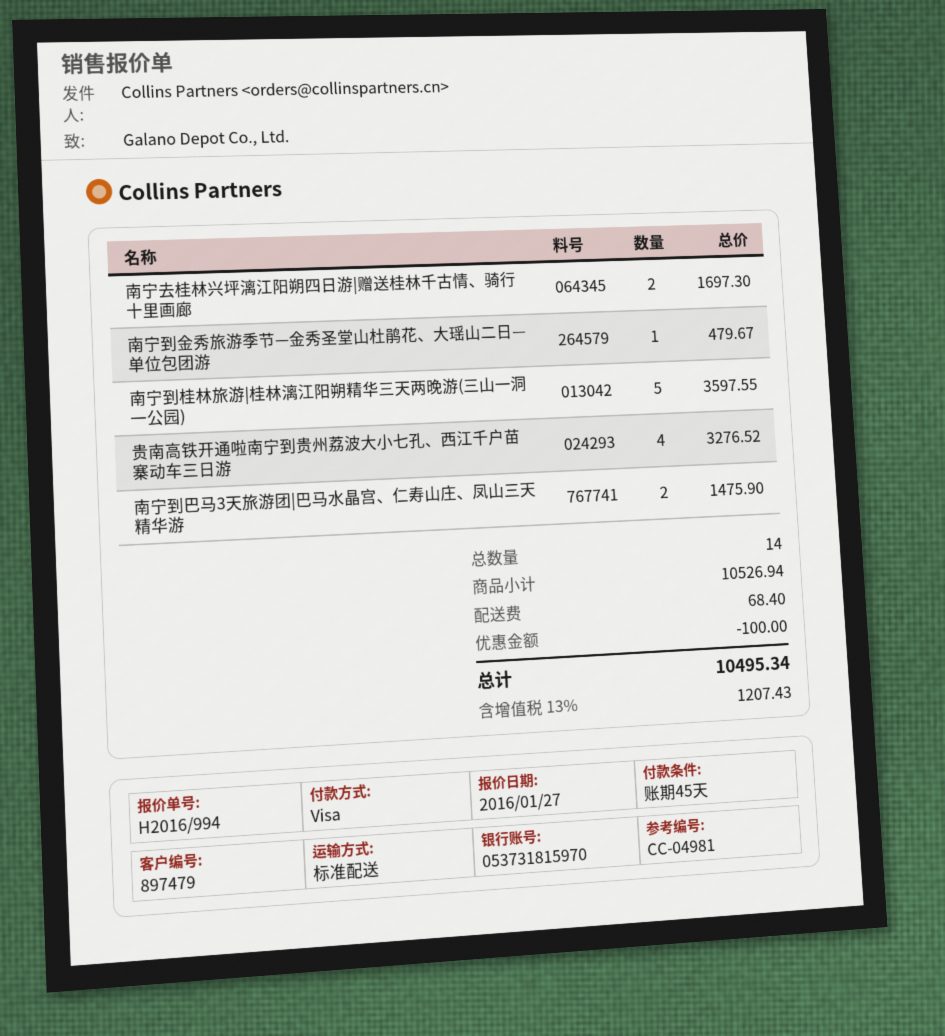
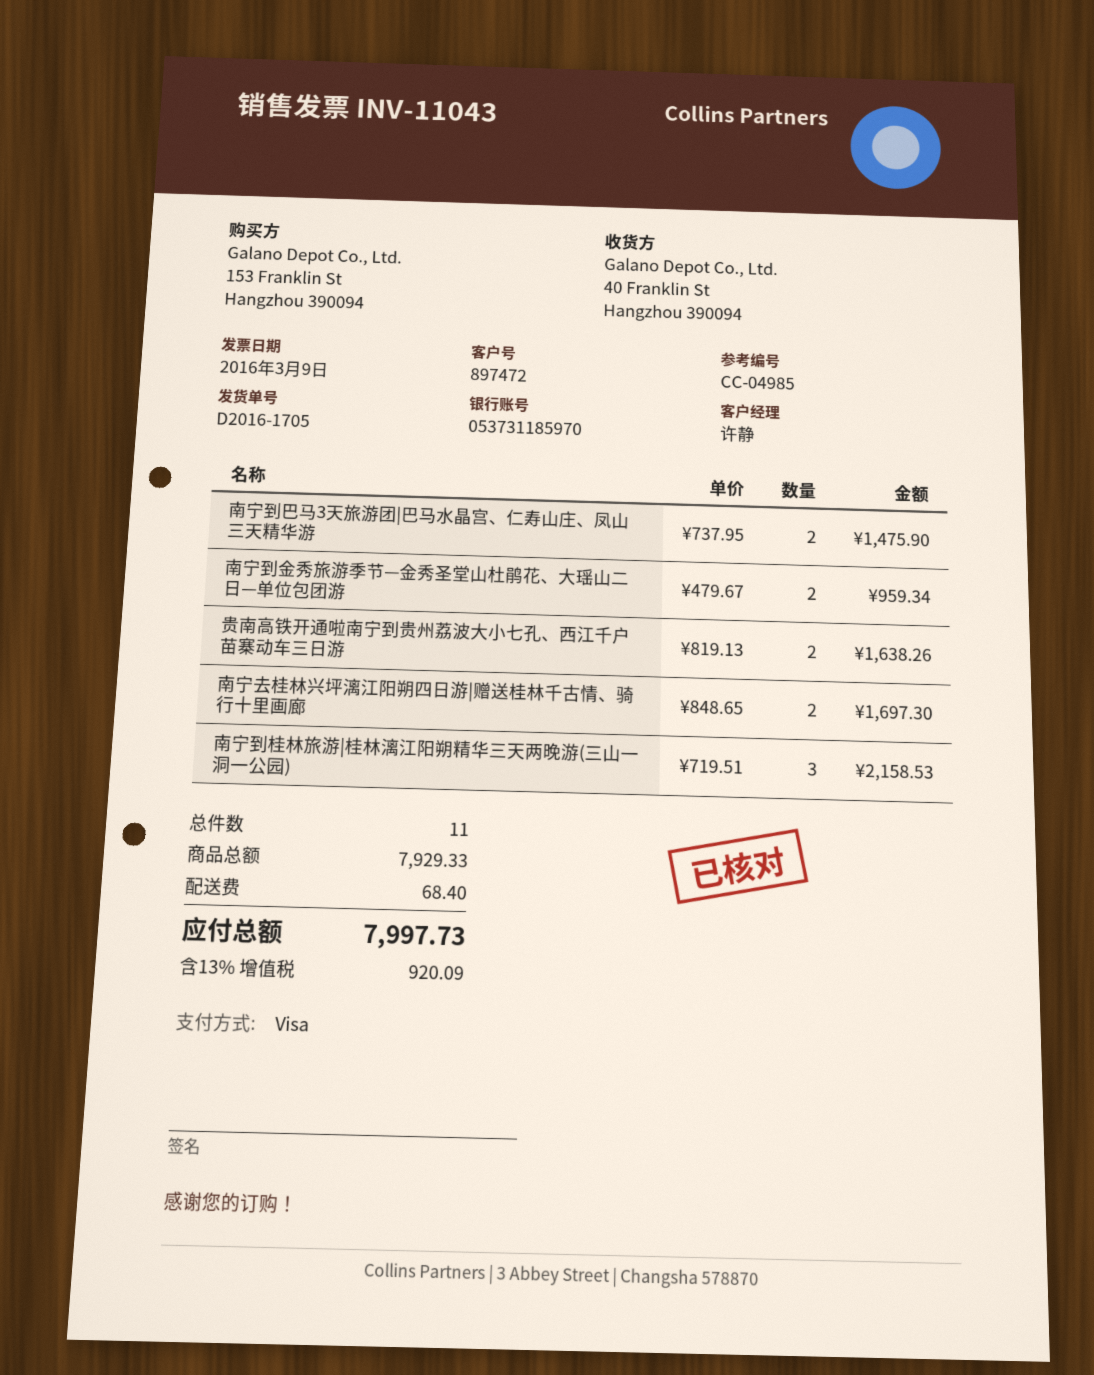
customer number: 897479 -> 897472
reference: CC-04981 -> CC-04985
bank account: 053731815970 -> 053731185970
南宁到金秀旅游季节—金秀圣堂山杜鹃花、大瑶山二日—单位包团游: 1 for 479.67 -> 2 for 959.34
南宁到桂林旅游|桂林漓江阳朔精华三天两晚游(三山一洞一公园): 5 for 3597.55 -> 3 for 2158.53
贵南高铁开通啦南宁到贵州荔波大小七孔、西江千户苗寨动车三日游: 4 for 3276.52 -> 2 for 1638.26
total quantity: 14 -> 11
subtotal: 10526.94 -> 7929.33
discount: 100.00 -> none
tax: 13% = 1207.43 -> 13% = 920.09
total: 10495.34 -> 7997.73

